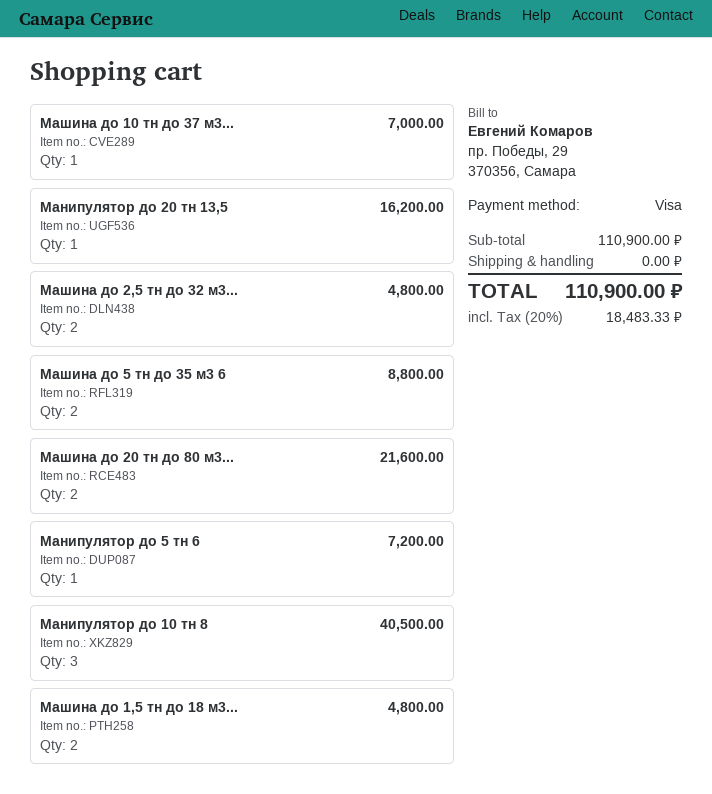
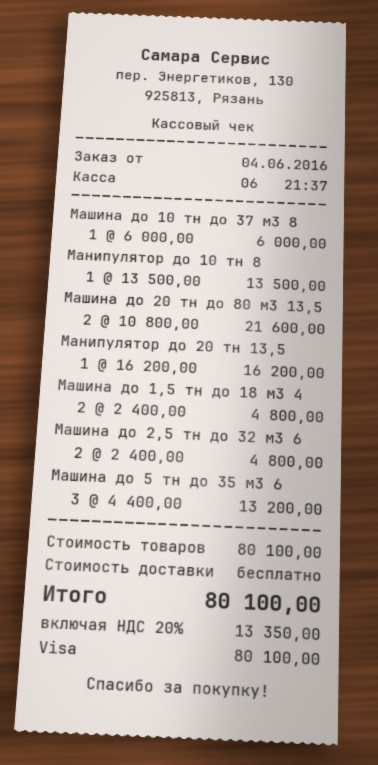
Машина до 10 тн до 37 м3...: 1 for 7000.00 -> 1 for 6000.00
Машина до 5 тн до 35 м3 6: 2 for 8800.00 -> 3 for 13200.00
Манипулятор до 5 тн 6: 1 for 7200.00 -> none
Манипулятор до 10 тн 8: 3 for 40500.00 -> 1 for 13500.00
subtotal: 110900.00 -> 80100.00
tax: 20% = 18483.33 -> 20% = 13350.00
total: 110900.00 -> 80100.00

